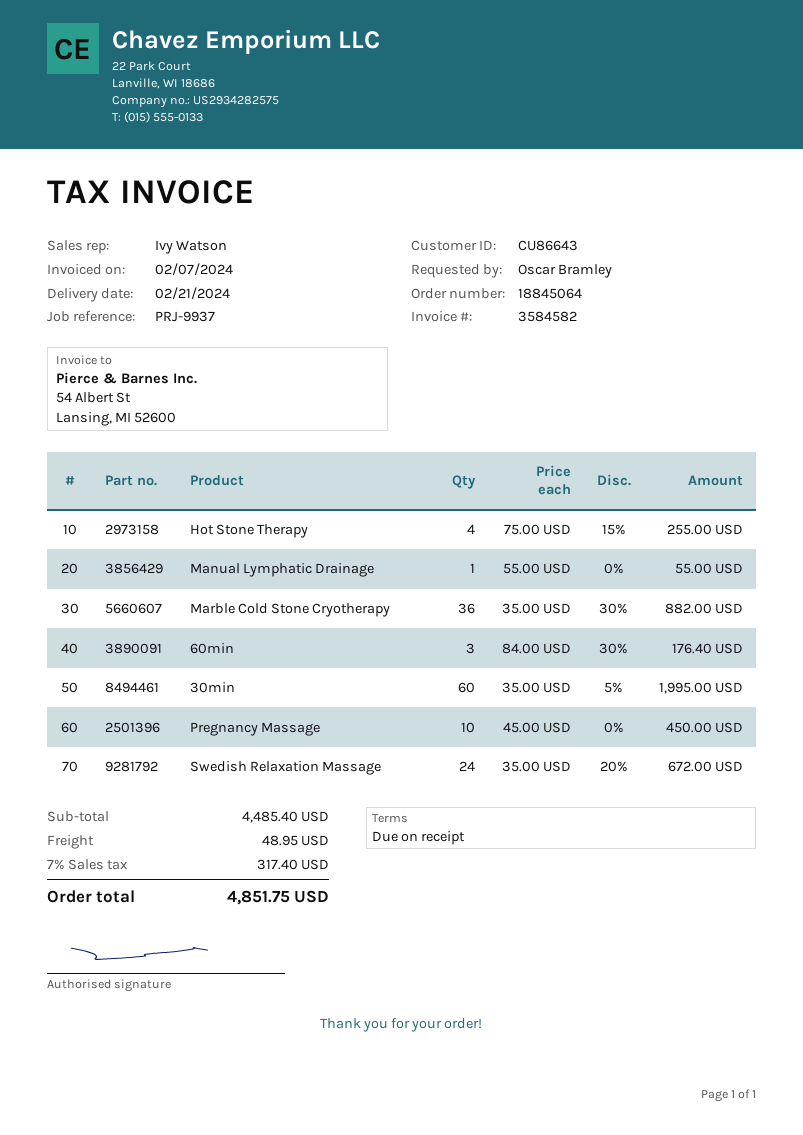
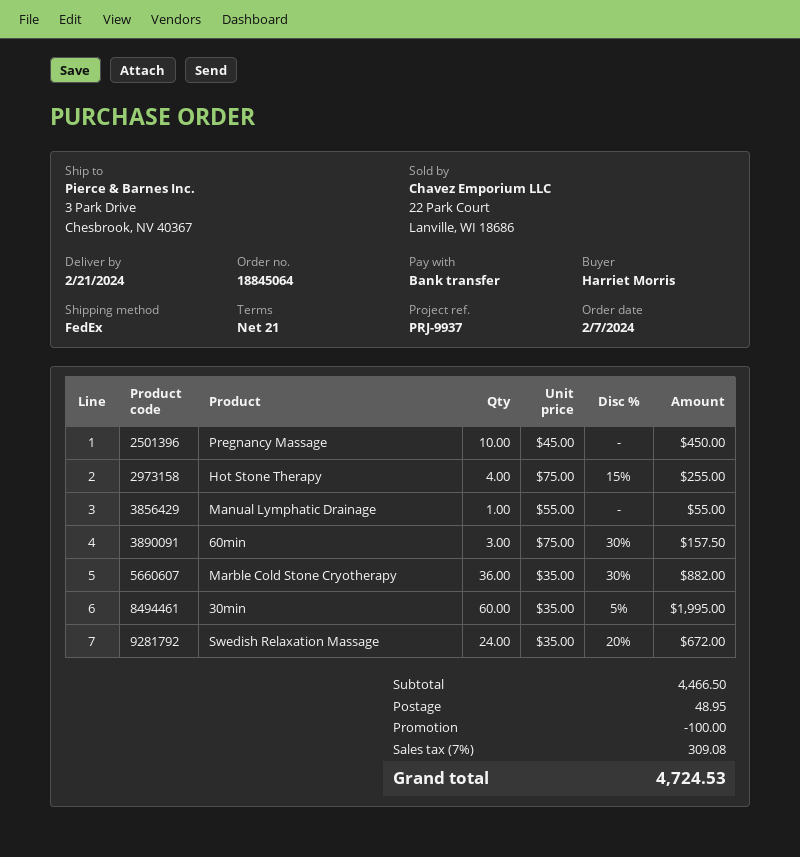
payment terms: on receipt -> 21 days
ordered by: Oscar Bramley -> Harriet Morris
60min: 3 x 84.00 - 30% = 176.40 -> 3 x 75.00 - 30% = 157.50
subtotal: 4485.40 -> 4466.50
discount: none -> 100.00
tax: 7% = 317.40 -> 7% = 309.08
total: 4851.75 -> 4724.53

